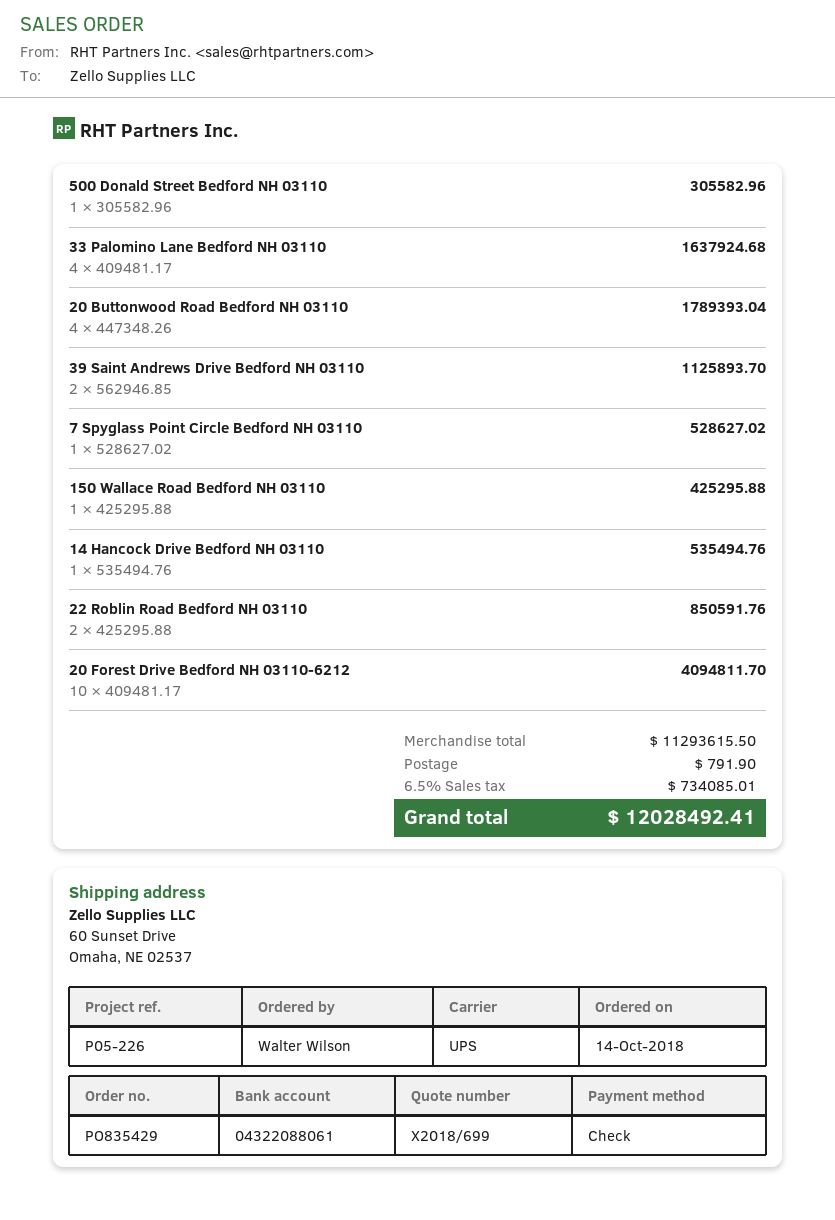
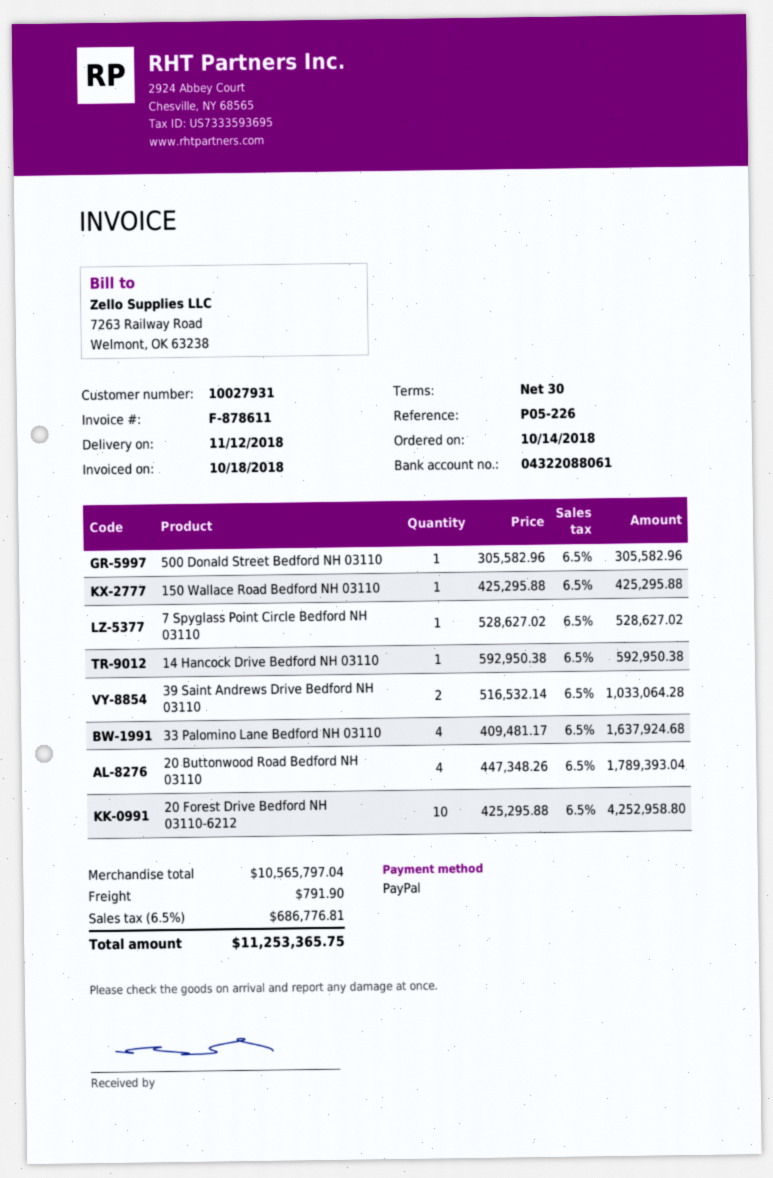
payment method: cheque -> PayPal
39 Saint Andrews Drive Bedford NH 03110: 2 x 562946.85 = 1125893.70 -> 2 x 516532.14 = 1033064.28
14 Hancock Drive Bedford NH 03110: 1 x 535494.76 = 535494.76 -> 1 x 592950.38 = 592950.38
22 Roblin Road Bedford NH 03110: 2 x 425295.88 = 850591.76 -> none
20 Forest Drive Bedford NH 03110-6212: 10 x 409481.17 = 4094811.70 -> 10 x 425295.88 = 4252958.80
subtotal: 11293615.50 -> 10565797.04
tax: 6.5% = 734085.01 -> 6.5% = 686776.81
total: 12028492.41 -> 11253365.75

